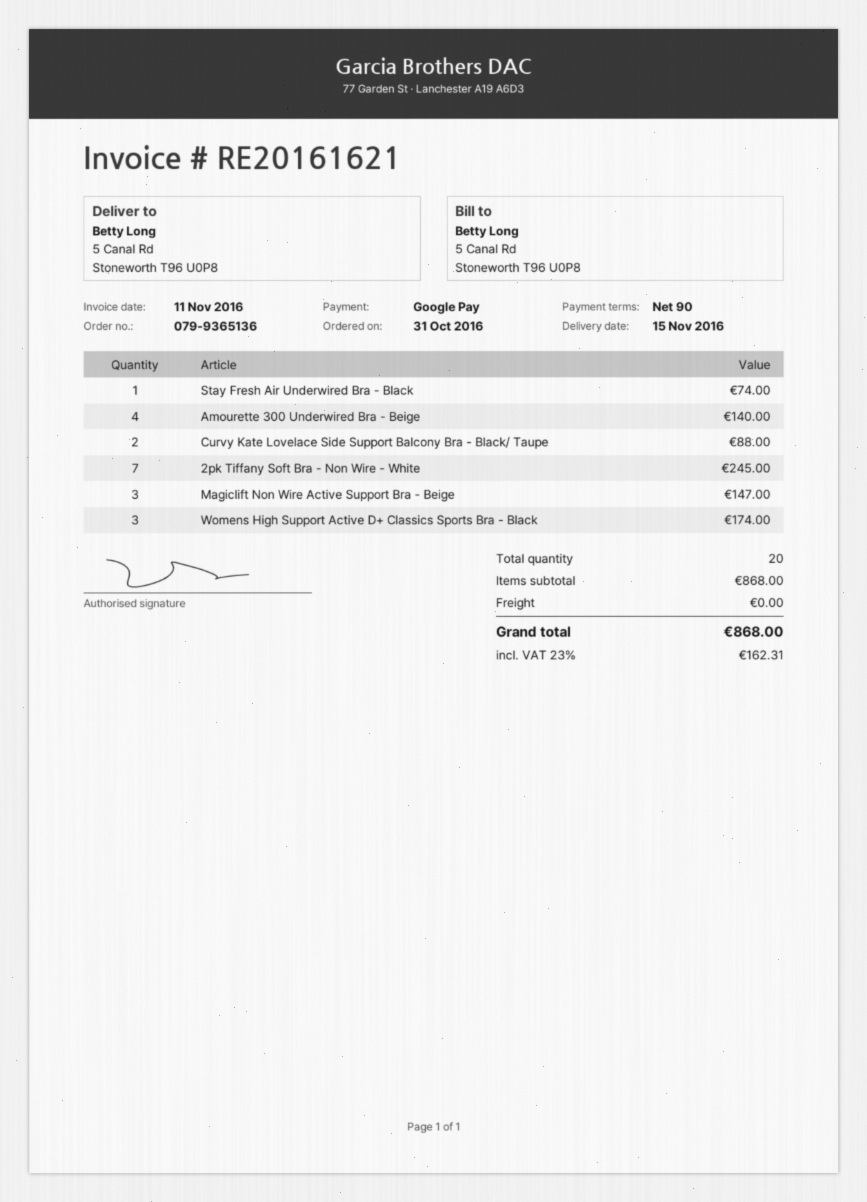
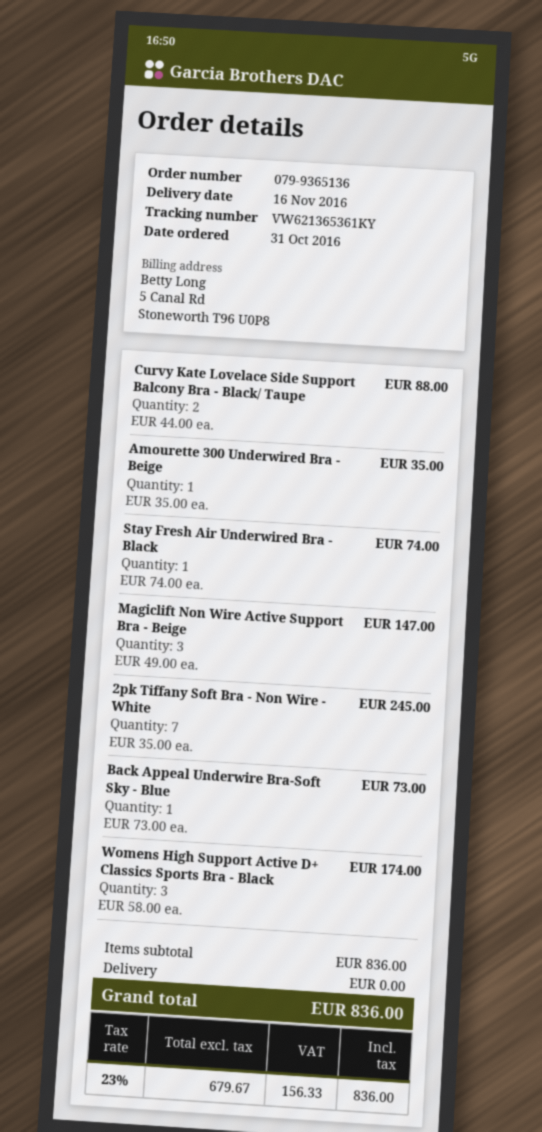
delivery date: 2016-11-15 -> 2016-11-16
Amourette 300 Underwired Bra - Beige: 4 for 140.00 -> 1 for 35.00
Back Appeal Underwire Bra-Soft Sky - Blue: none -> 1 for 73.00
subtotal: 868.00 -> 836.00
tax: 23% = 162.31 -> 23% = 156.33
total: 868.00 -> 836.00

